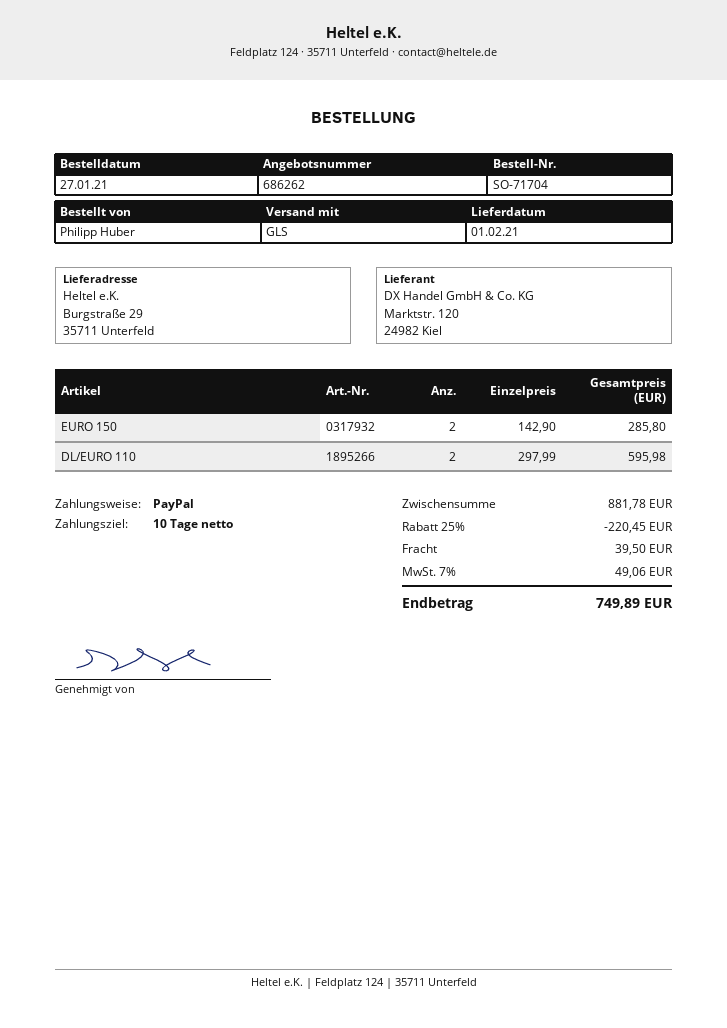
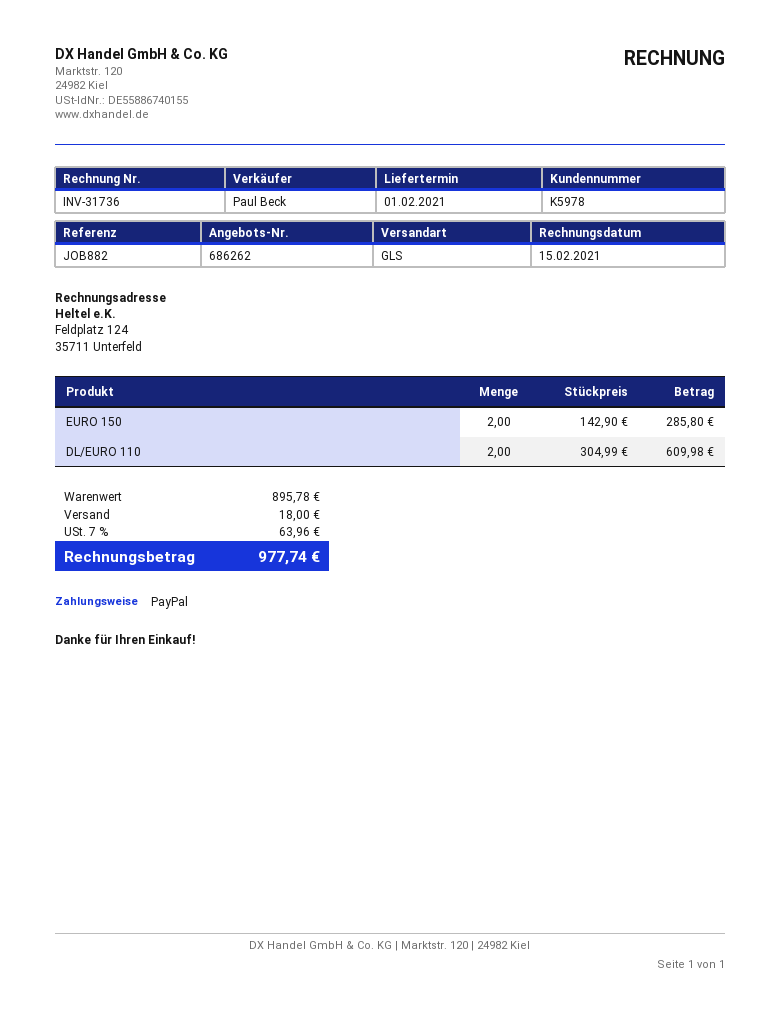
DL/EURO 110: 2 x 297.99 = 595.98 -> 2 x 304.99 = 609.98
subtotal: 881.78 -> 895.78
discount: 25% = 220.45 -> none
shipping: 39.50 -> 18.00
tax: 7% = 49.06 -> 7% = 63.96
total: 749.89 -> 977.74

